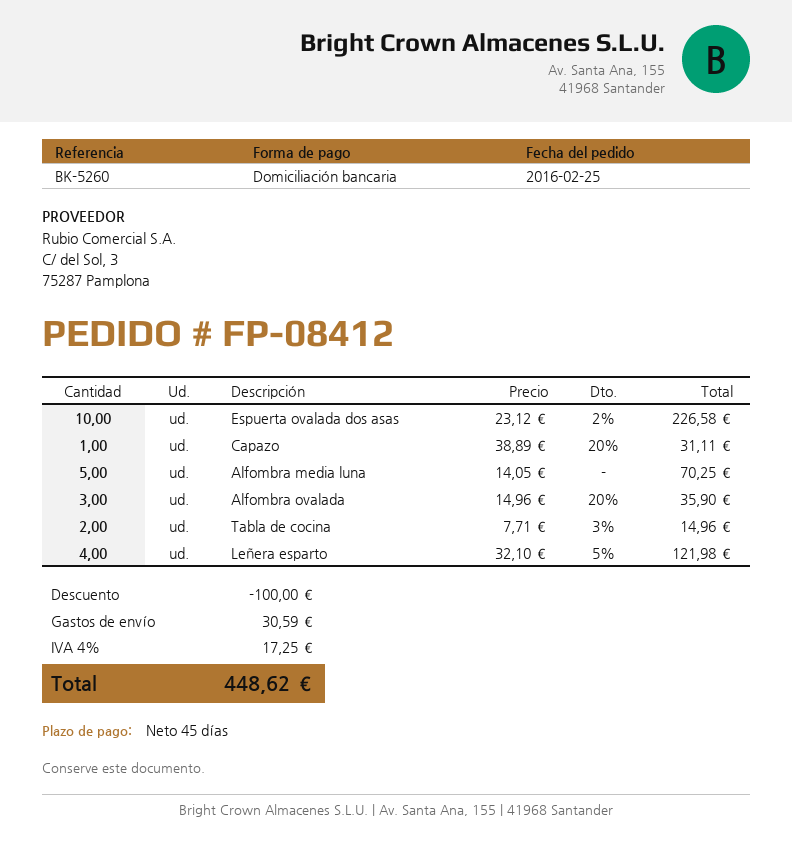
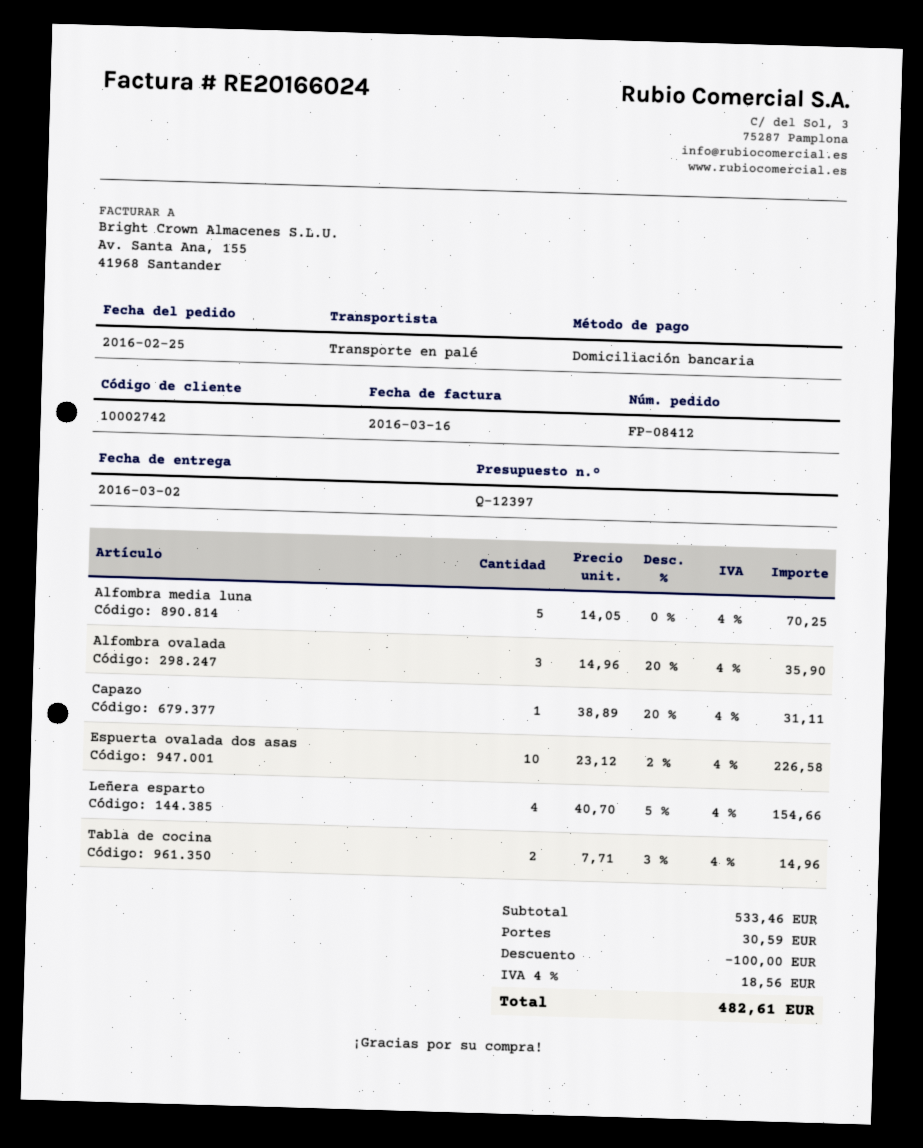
Leñera esparto: 4 x 32.10 - 5% = 121.98 -> 4 x 40.70 - 5% = 154.66
tax: 4% = 17.25 -> 4% = 18.56
total: 448.62 -> 482.61

